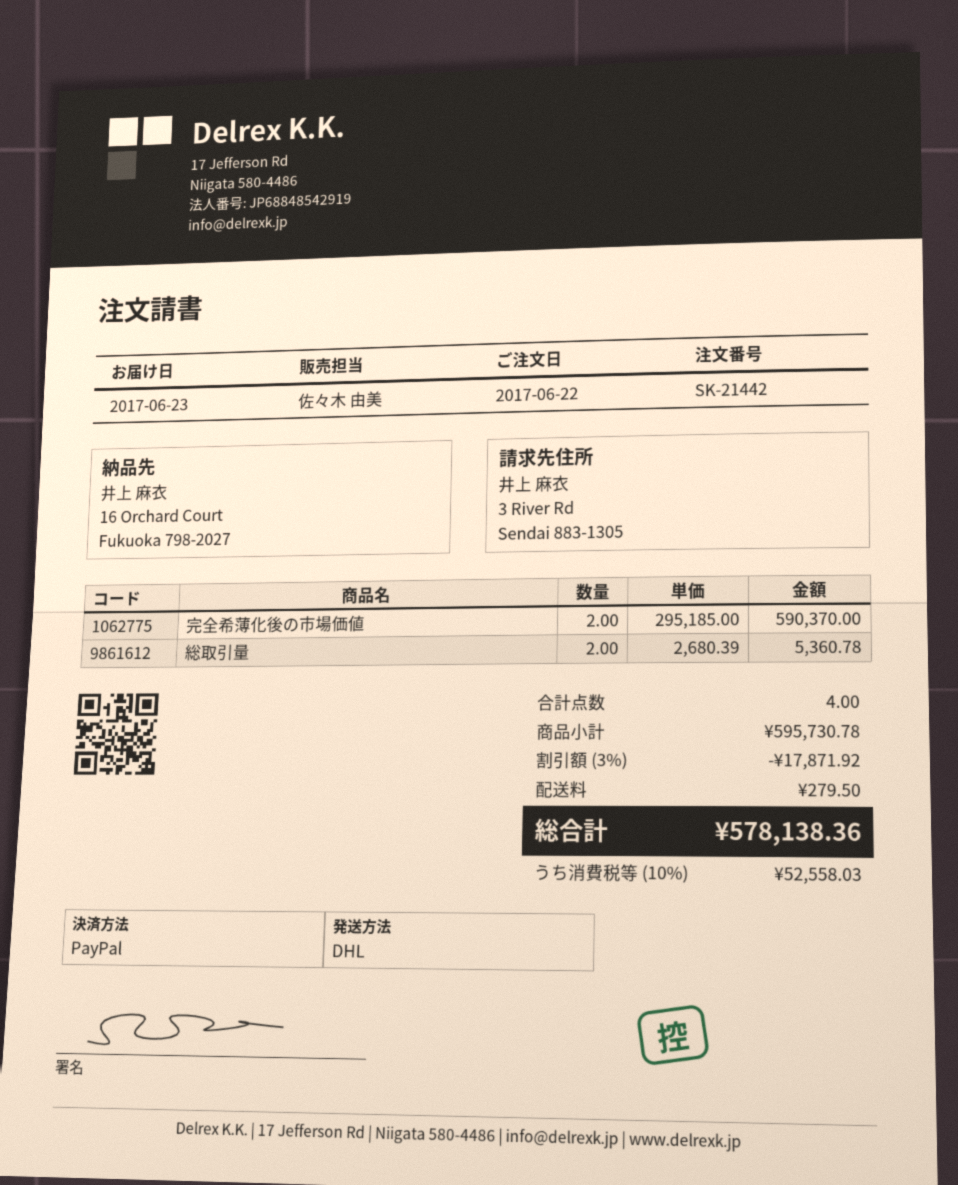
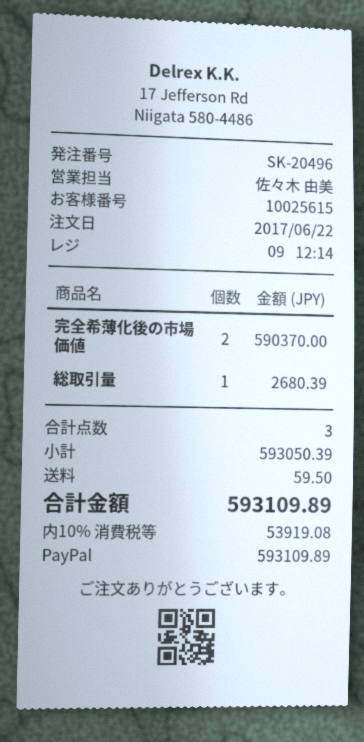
order number: SK-21442 -> SK-20496
総取引量: 2 for 5360.78 -> 1 for 2680.39
total quantity: 4 -> 3
subtotal: 595730.78 -> 593050.39
discount: 3% = 17871.92 -> none
shipping: 279.50 -> 59.50
tax: 10% = 52558.03 -> 10% = 53919.08
total: 578138.36 -> 593109.89

